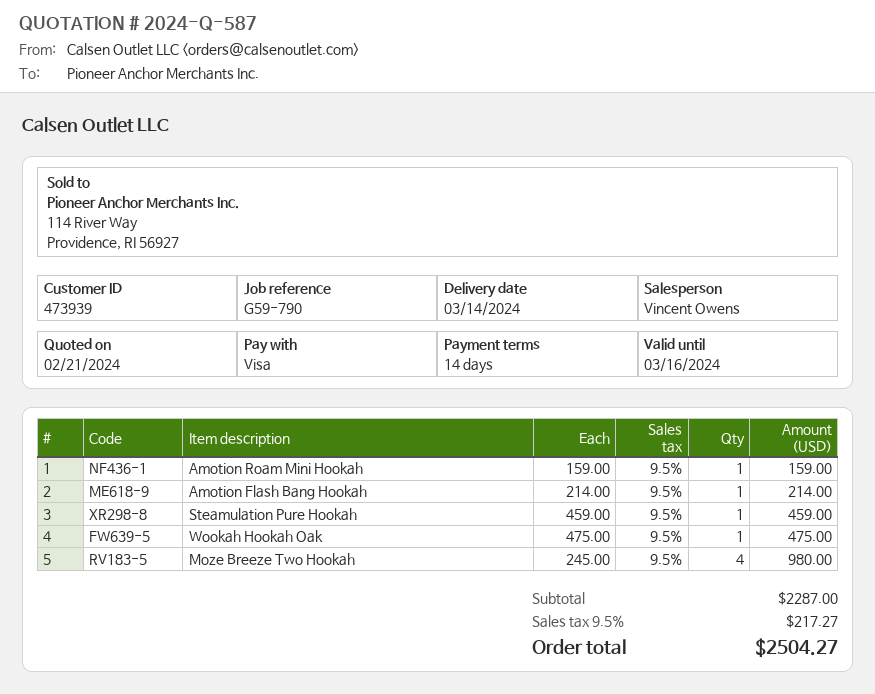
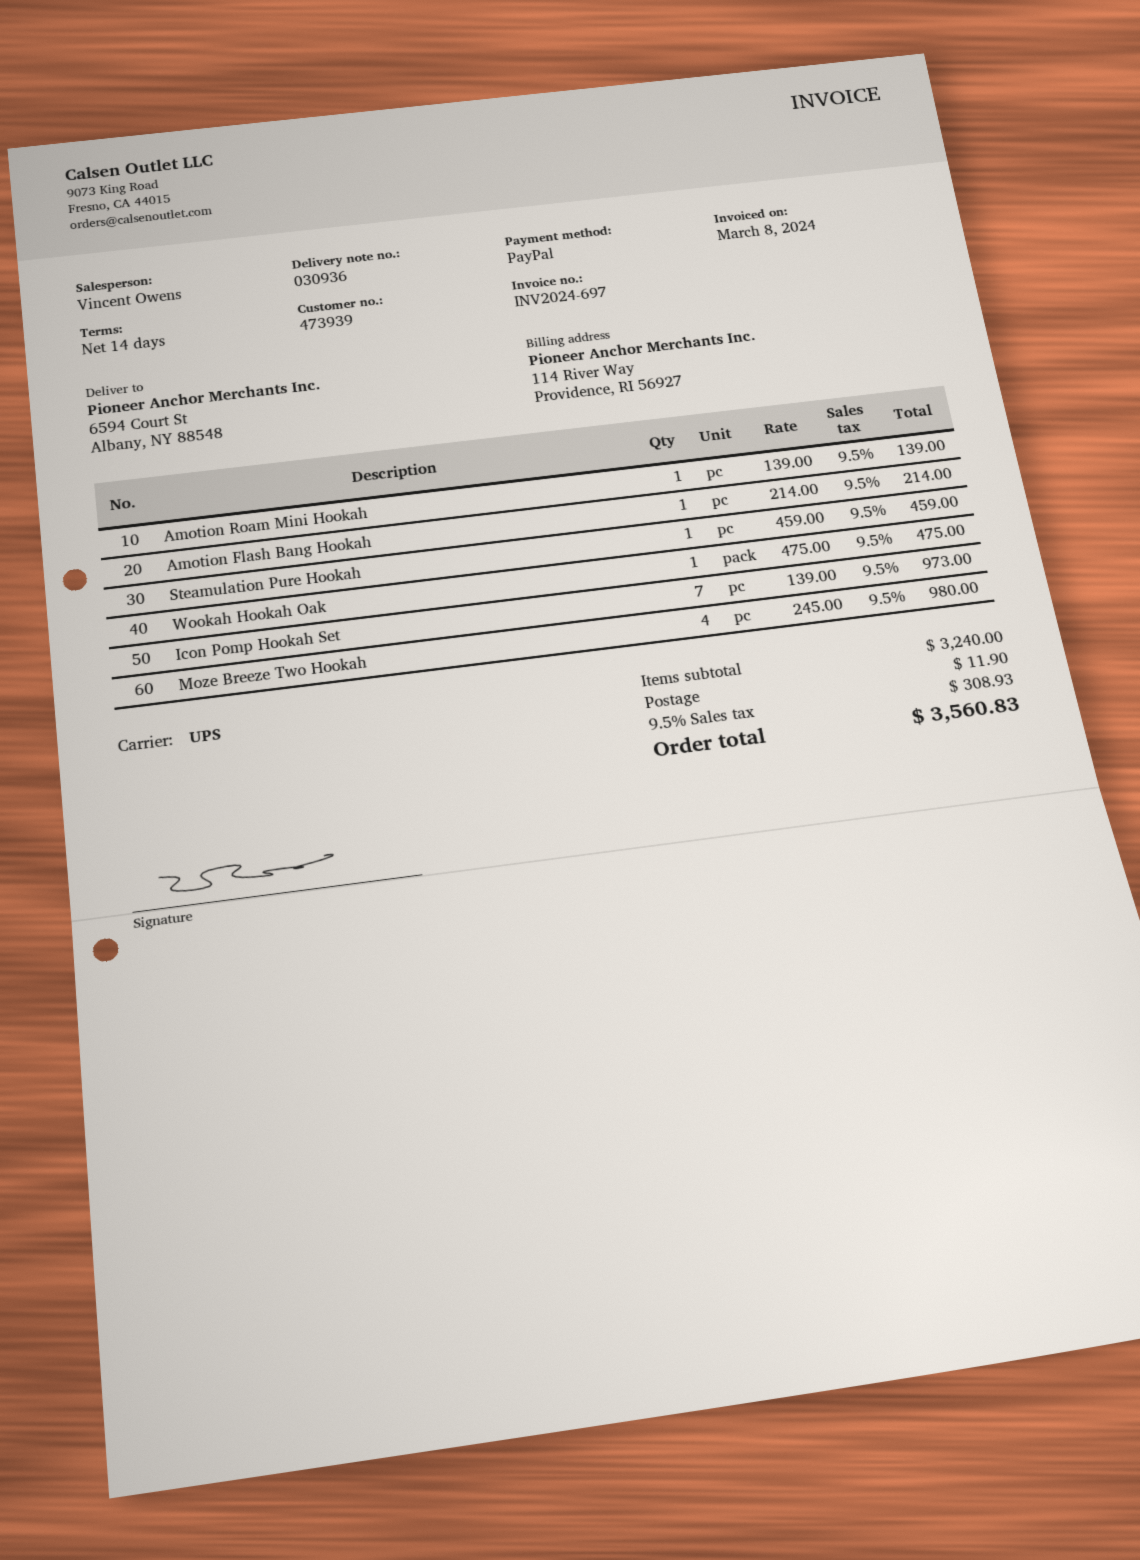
payment method: Visa -> PayPal
Amotion Roam Mini Hookah: 1 x 159.00 = 159.00 -> 1 x 139.00 = 139.00
Icon Pomp Hookah Set: none -> 7 x 139.00 = 973.00
subtotal: 2287.00 -> 3240.00
shipping: none -> 11.90
tax: 9.5% = 217.27 -> 9.5% = 308.93
total: 2504.27 -> 3560.83

